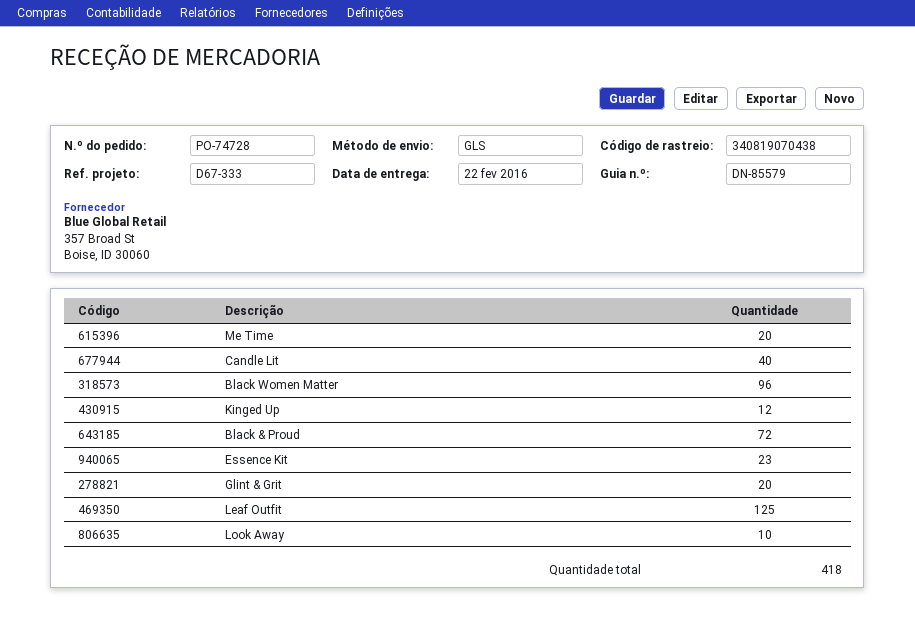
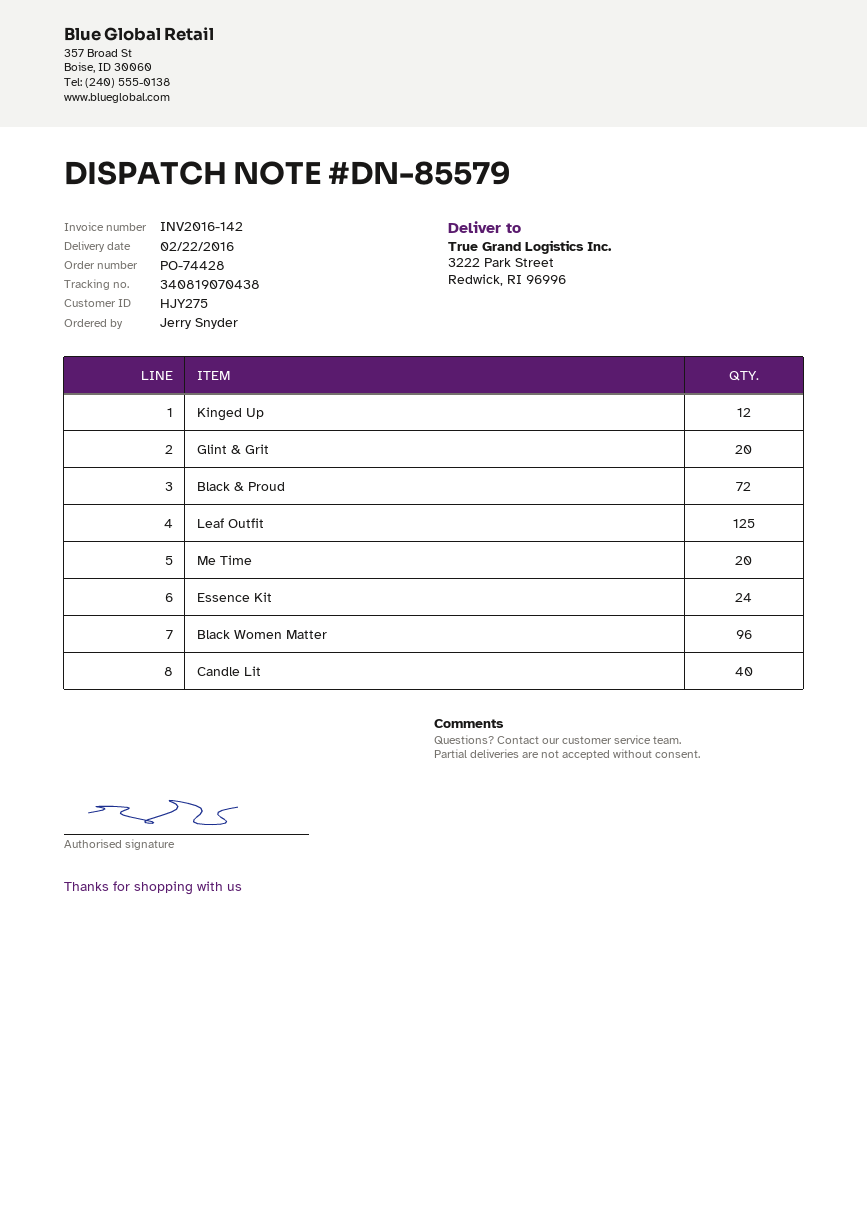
order number: PO-74728 -> PO-74428
Essence Kit: 23 -> 24
Look Away: 10 -> none

